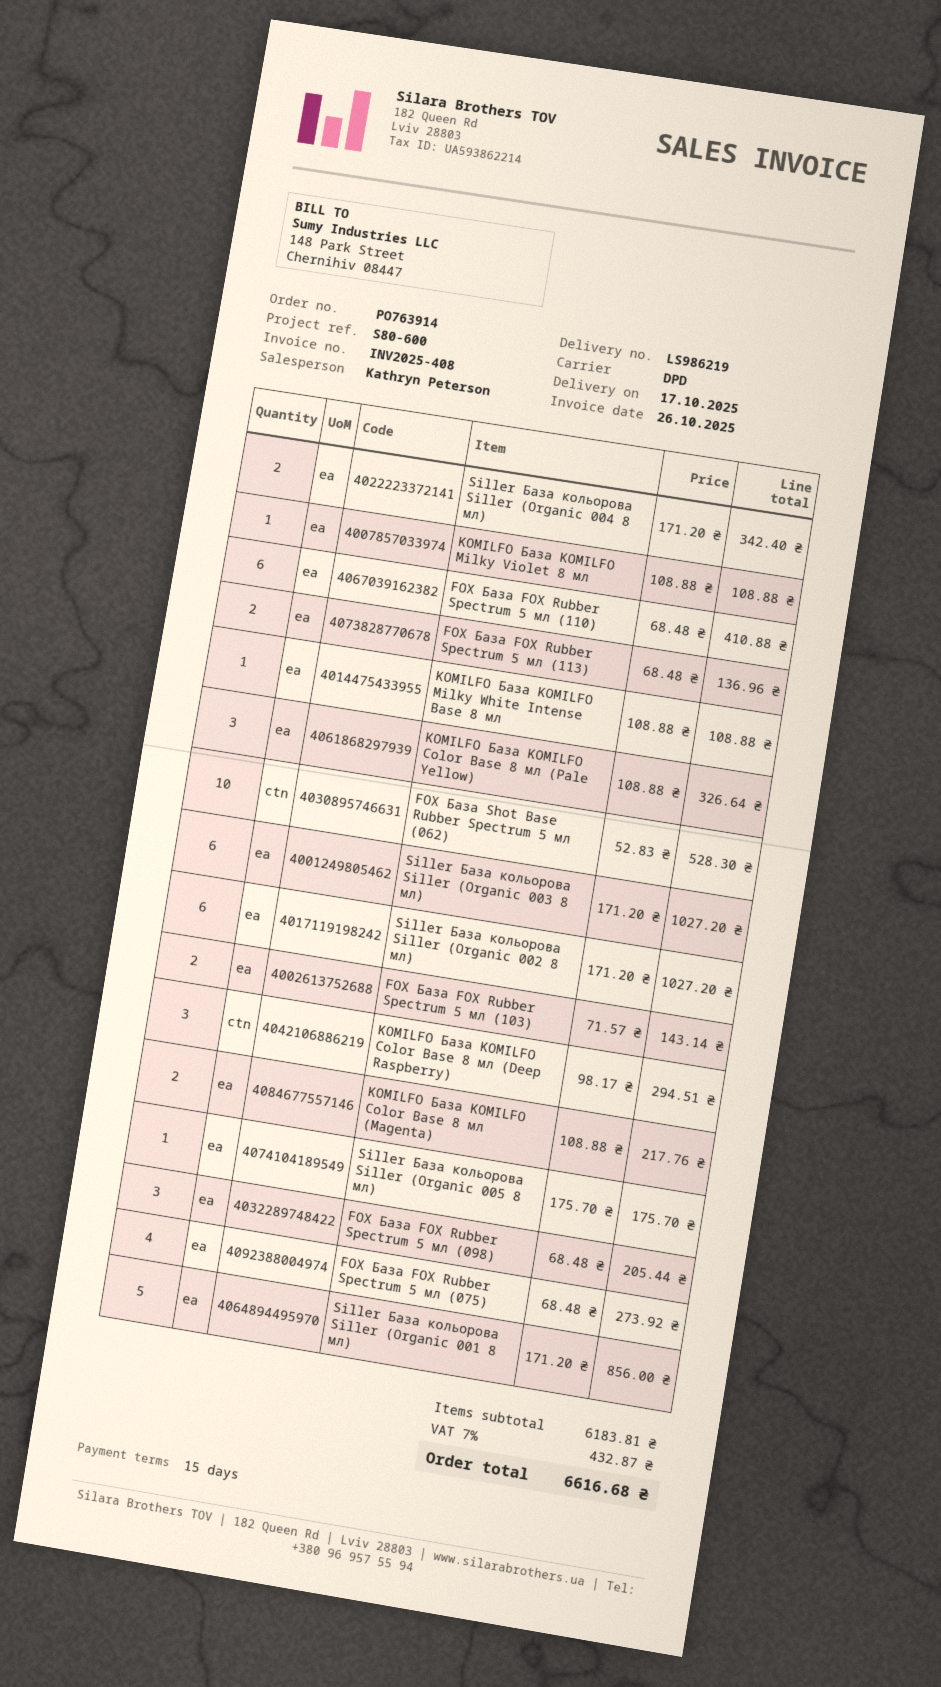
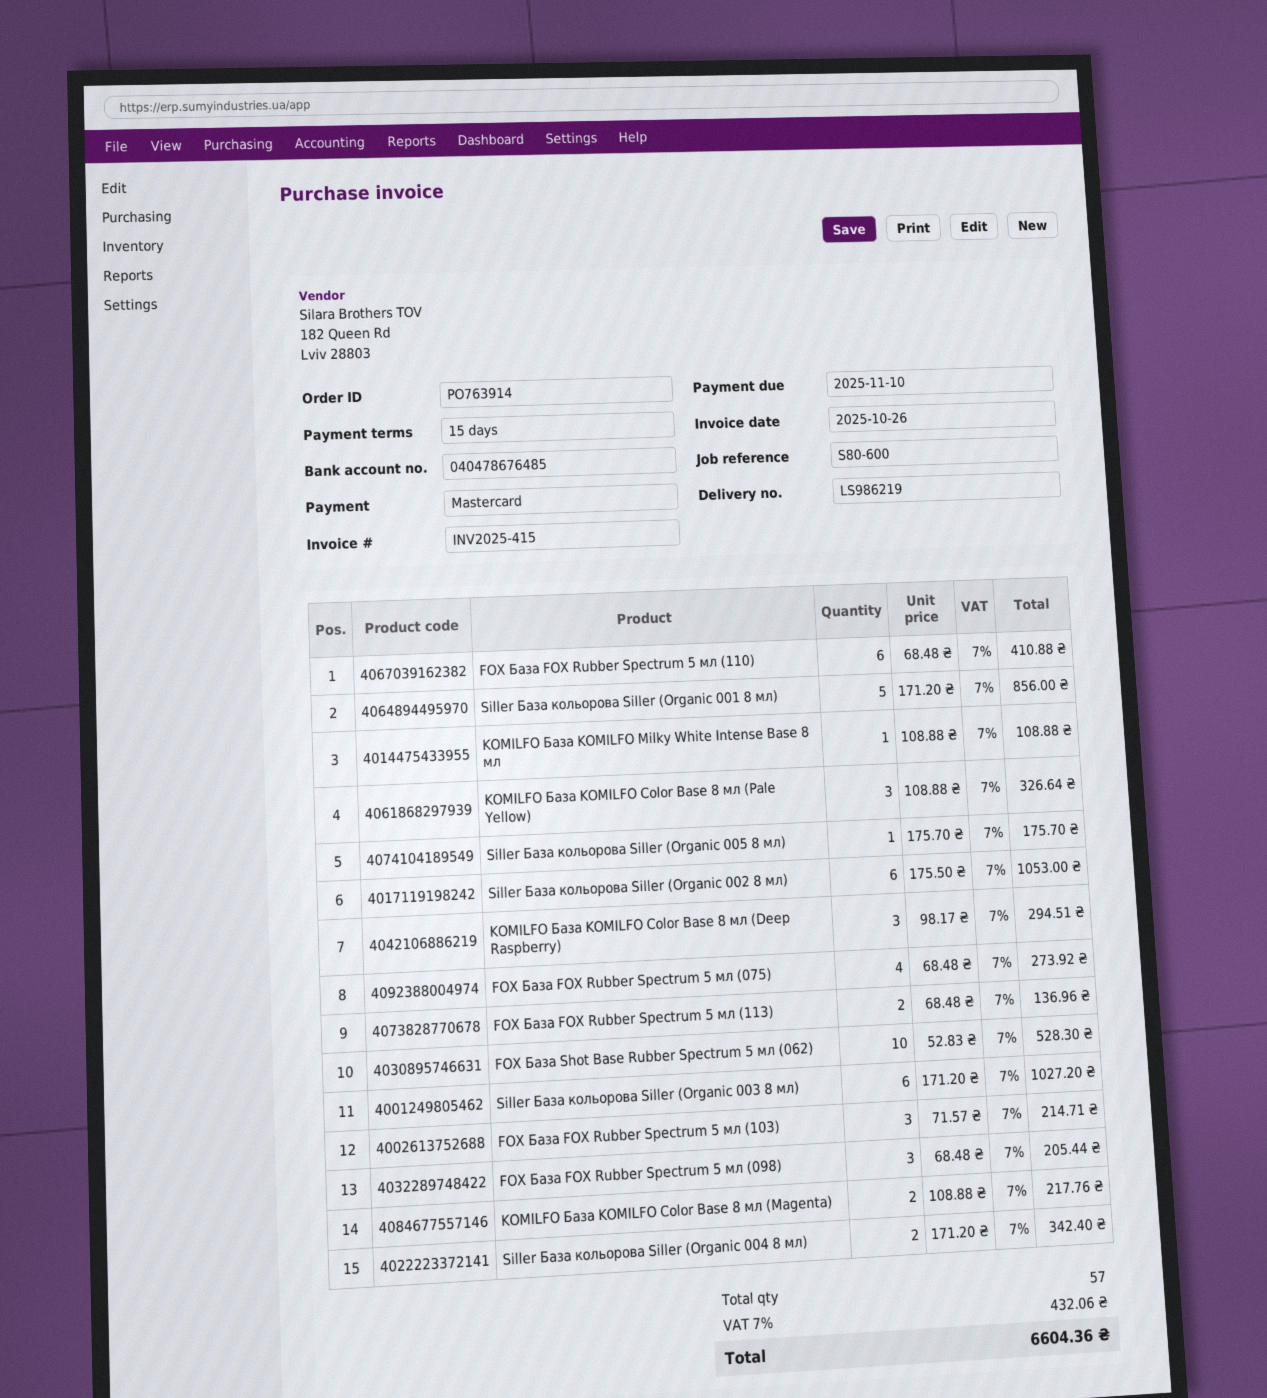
invoice number: INV2025-408 -> INV2025-415
KOMILFO База KOMILFO Milky Violet 8 мл: 1 x 108.88 = 108.88 -> none
Siller База кольорова Siller (Organic 002 8 мл): 6 x 171.20 = 1027.20 -> 6 x 175.50 = 1053.00
FOX База FOX Rubber Spectrum 5 мл (103): 2 x 71.57 = 143.14 -> 3 x 71.57 = 214.71
tax: 7% = 432.87 -> 7% = 432.06
total: 6616.68 -> 6604.36

